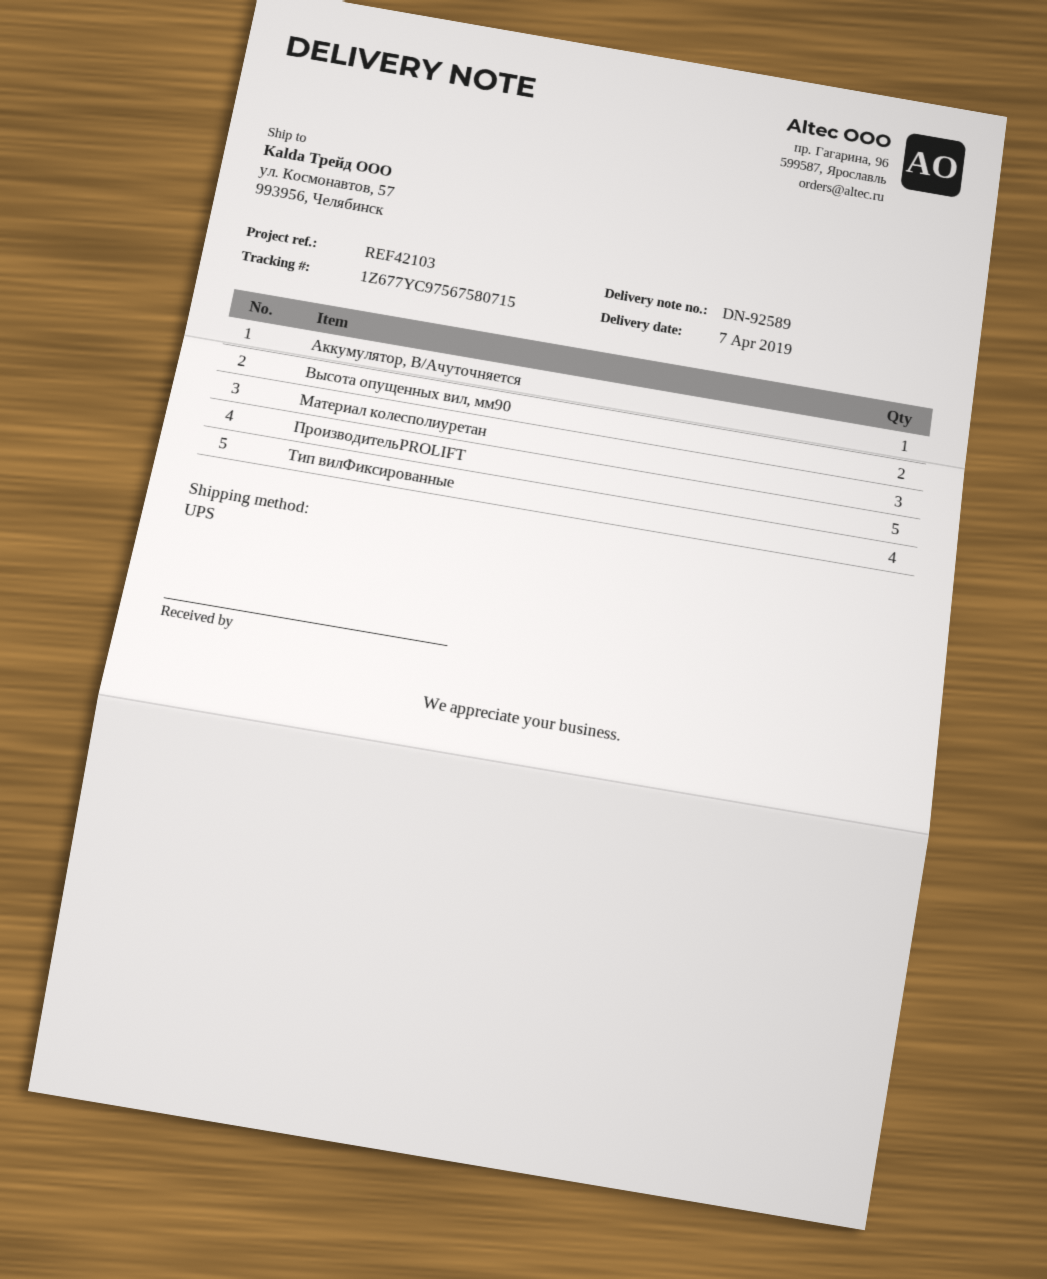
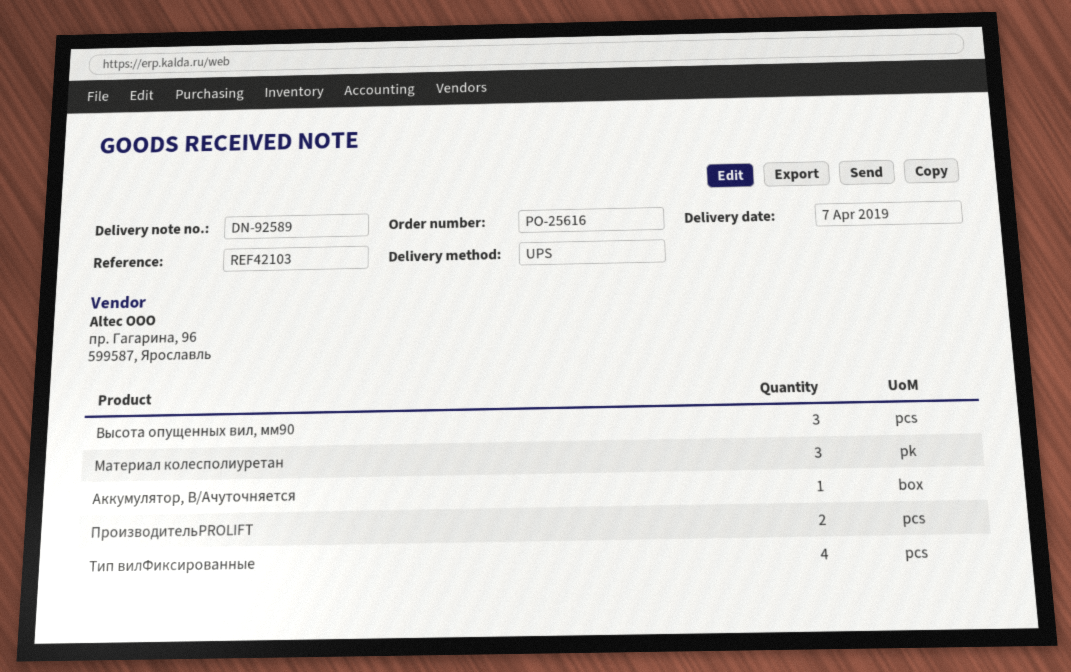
Высота опущенных вил, мм90: 2 -> 3
ПроизводительPROLIFT: 5 -> 2

